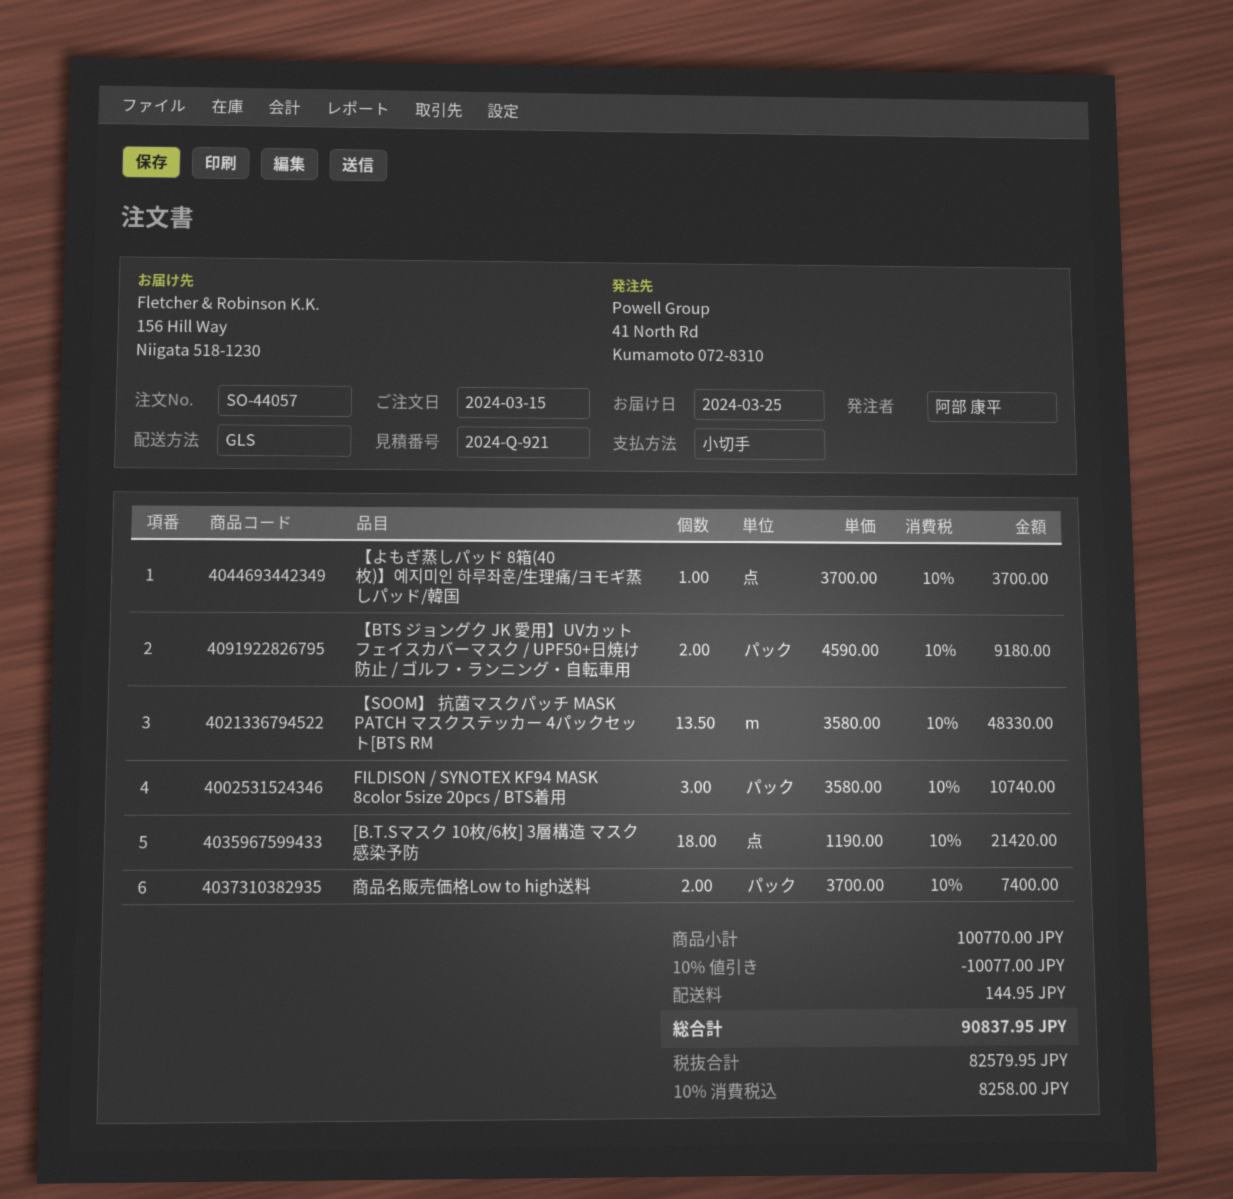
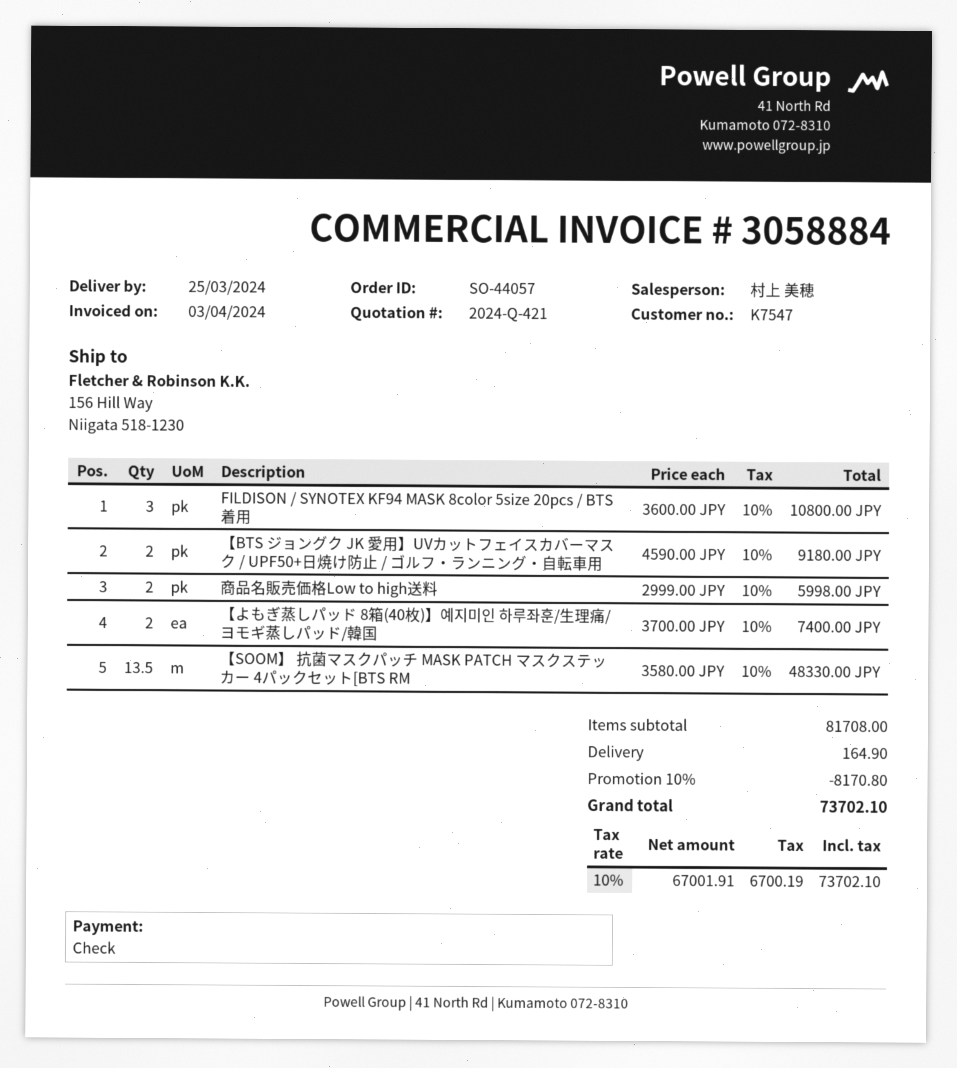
quote number: 2024-Q-921 -> 2024-Q-421
【よもぎ蒸しパッド 8箱(40枚)】예지미인 하루좌훈/生理痛/ヨモギ蒸しパッド/韓国: 1 x 3700.00 = 3700.00 -> 2 x 3700.00 = 7400.00
FILDISON / SYNOTEX KF94 MASK 8color 5size 20pcs / BTS着用: 3 x 3580.00 = 10740.00 -> 3 x 3600.00 = 10800.00
[B.T.Sマスク 10枚/6枚] 3層構造 マスク 感染予防: 18 x 1190.00 = 21420.00 -> none
商品名販売価格Low to high送料: 2 x 3700.00 = 7400.00 -> 2 x 2999.00 = 5998.00
subtotal: 100770.00 -> 81708.00
discount: 10% = 10077.00 -> 10% = 8170.80
shipping: 144.95 -> 164.90
net: 82579.95 -> 67001.91
tax: 10% = 8258.00 -> 10% = 6700.19
total: 90837.95 -> 73702.10

